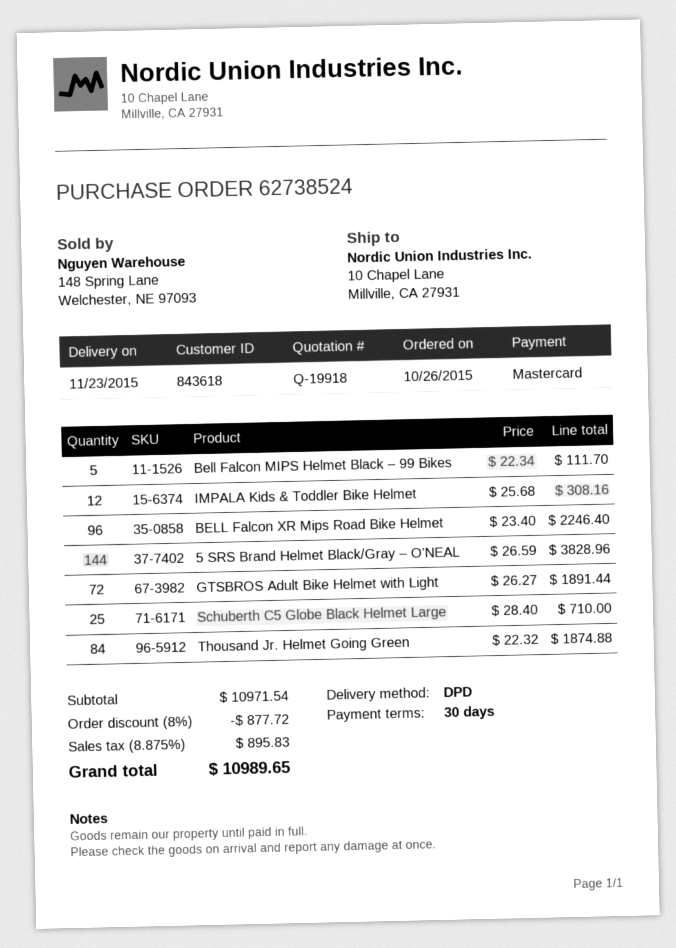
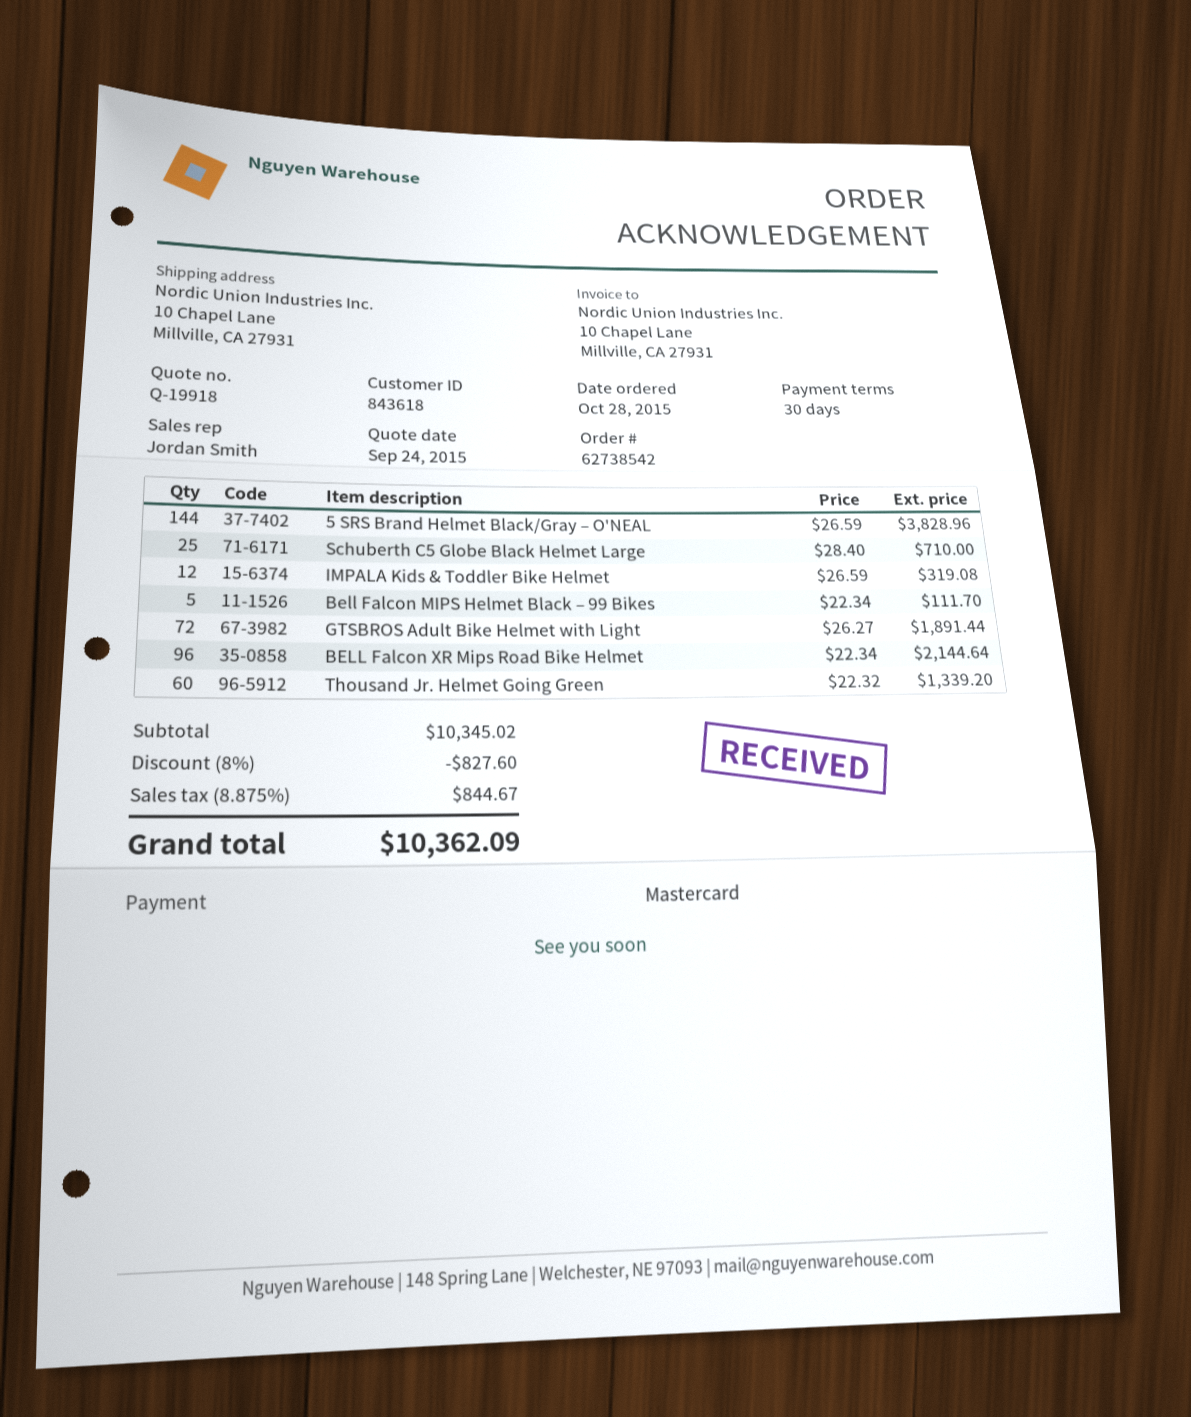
order number: 62738524 -> 62738542
order date: 2015-10-26 -> 2015-10-28
IMPALA Kids & Toddler Bike Helmet: 12 x 25.68 = 308.16 -> 12 x 26.59 = 319.08
BELL Falcon XR Mips Road Bike Helmet: 96 x 23.40 = 2246.40 -> 96 x 22.34 = 2144.64
Thousand Jr. Helmet Going Green: 84 x 22.32 = 1874.88 -> 60 x 22.32 = 1339.20
subtotal: 10971.54 -> 10345.02
discount: 8% = 877.72 -> 8% = 827.60
tax: 8.875% = 895.83 -> 8.875% = 844.67
total: 10989.65 -> 10362.09

